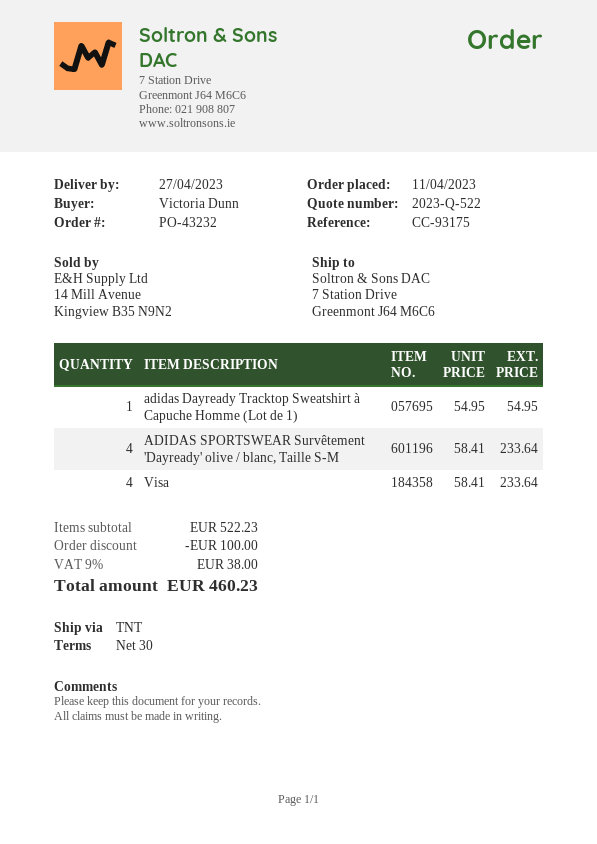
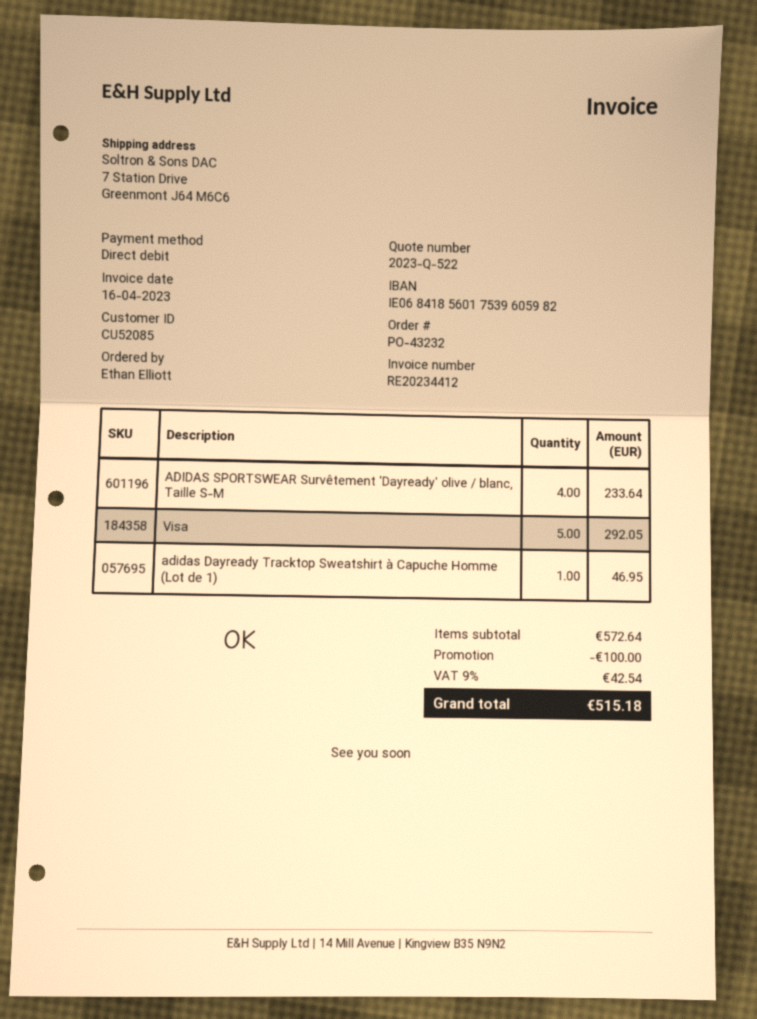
ordered by: Victoria Dunn -> Ethan Elliott
adidas Dayready Tracktop Sweatshirt à Capuche Homme (Lot de 1): 1 for 54.95 -> 1 for 46.95
Visa: 4 for 233.64 -> 5 for 292.05
subtotal: 522.23 -> 572.64
tax: 9% = 38.00 -> 9% = 42.54
total: 460.23 -> 515.18

